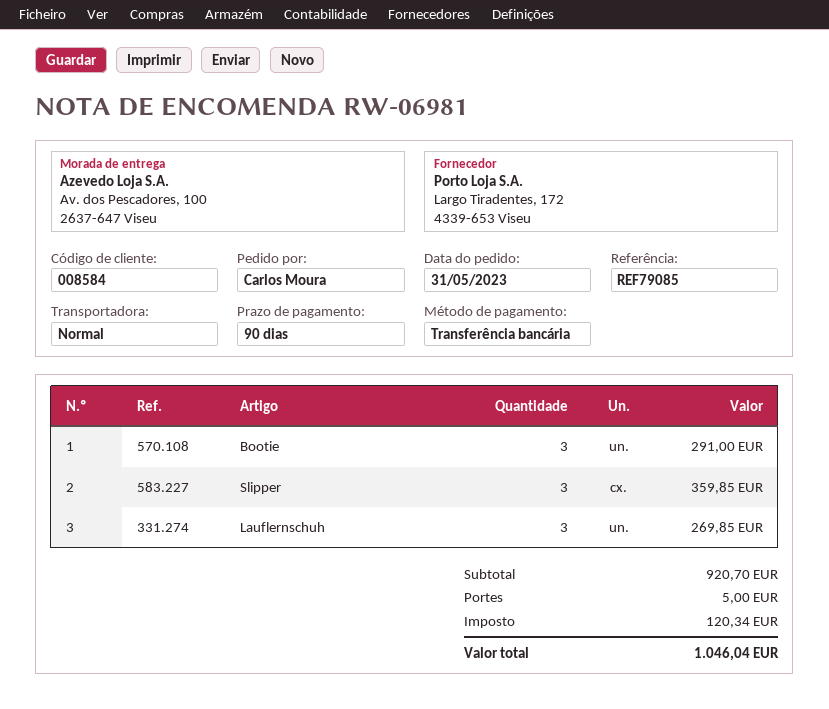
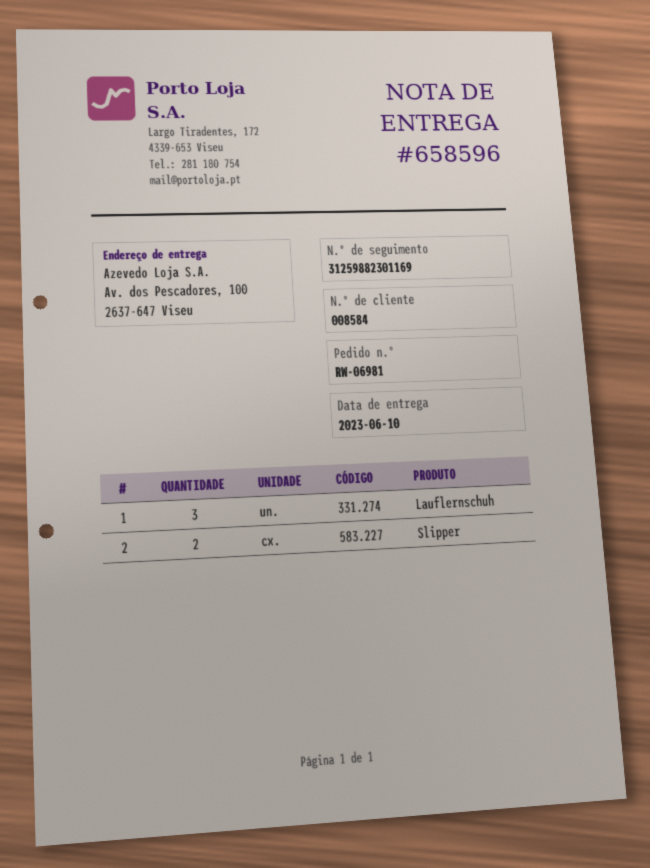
Bootie: 3 -> none
Slipper: 3 -> 2

